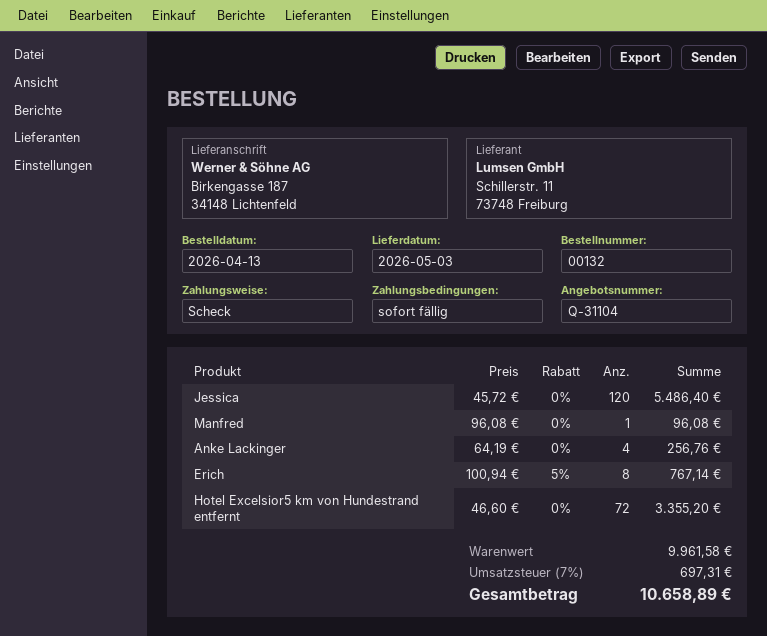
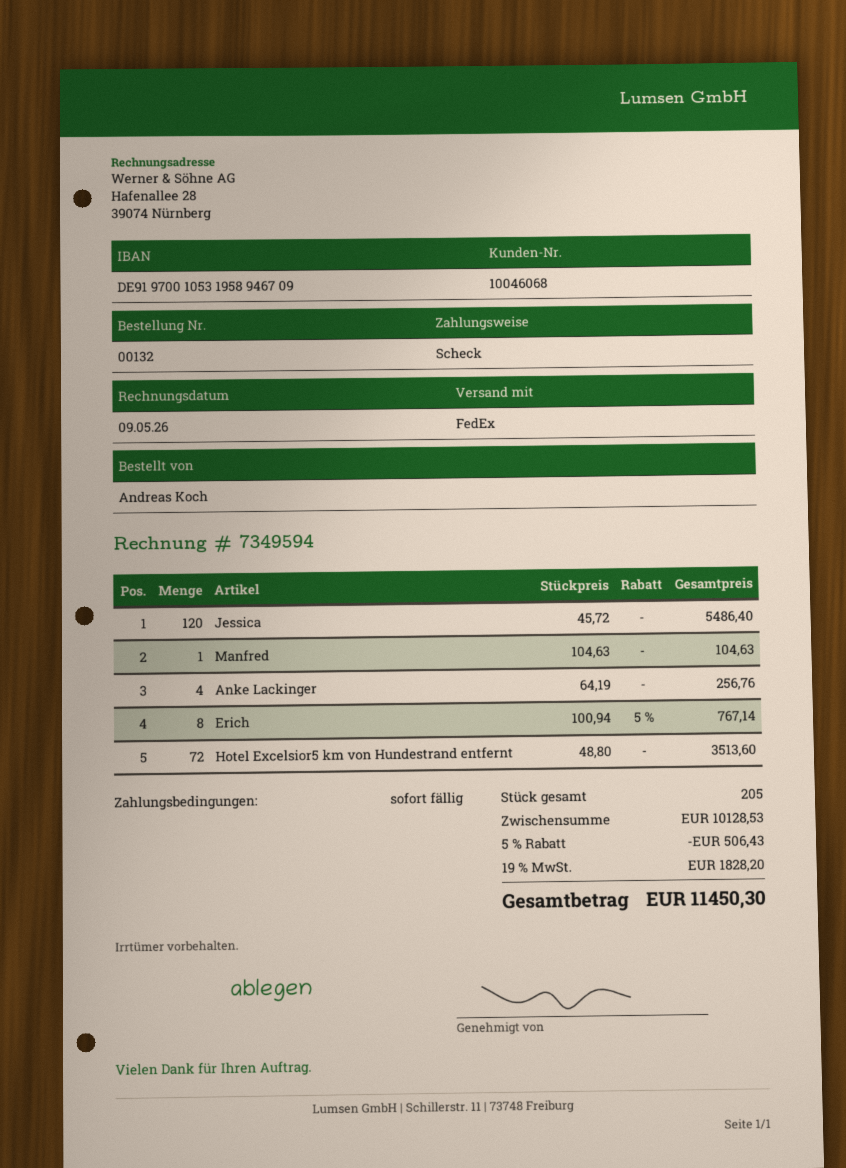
Manfred: 1 x 96.08 = 96.08 -> 1 x 104.63 = 104.63
Hotel Excelsior5 km von Hundestrand entfernt: 72 x 46.60 = 3355.20 -> 72 x 48.80 = 3513.60
subtotal: 9961.58 -> 10128.53
discount: none -> 5% = 506.43
tax: 7% = 697.31 -> 19% = 1828.20
total: 10658.89 -> 11450.30

